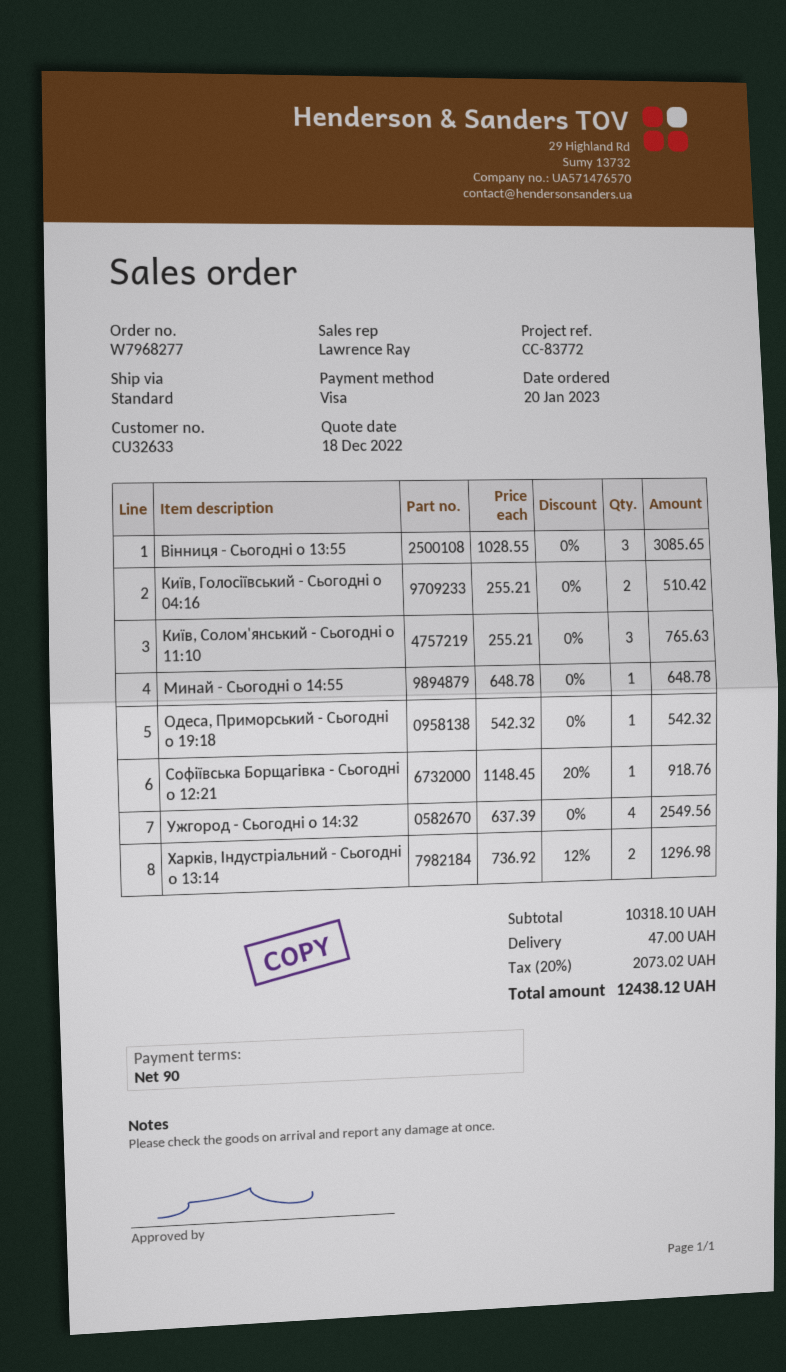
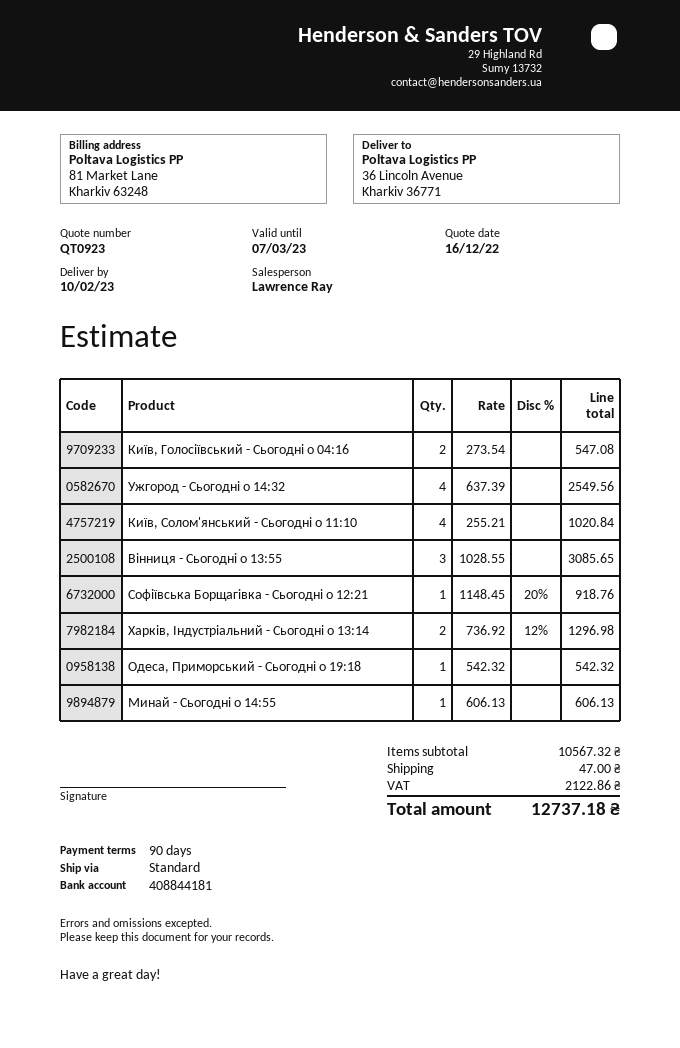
quote date: 2022-12-18 -> 2022-12-16
Київ, Голосіївський - Сьогодні о 04:16: 2 x 255.21 = 510.42 -> 2 x 273.54 = 547.08
Київ, Солом'янський - Сьогодні о 11:10: 3 x 255.21 = 765.63 -> 4 x 255.21 = 1020.84
Минай - Сьогодні о 14:55: 1 x 648.78 = 648.78 -> 1 x 606.13 = 606.13
subtotal: 10318.10 -> 10567.32
tax: 2073.02 -> 2122.86
total: 12438.12 -> 12737.18

